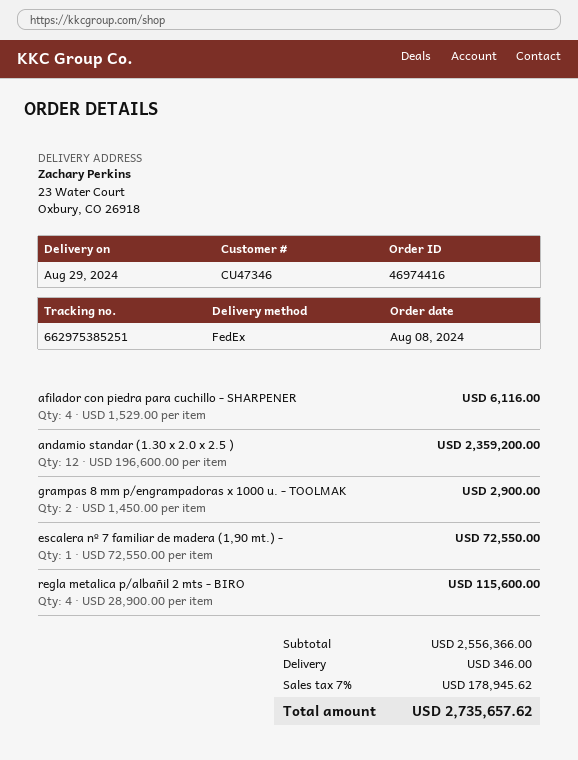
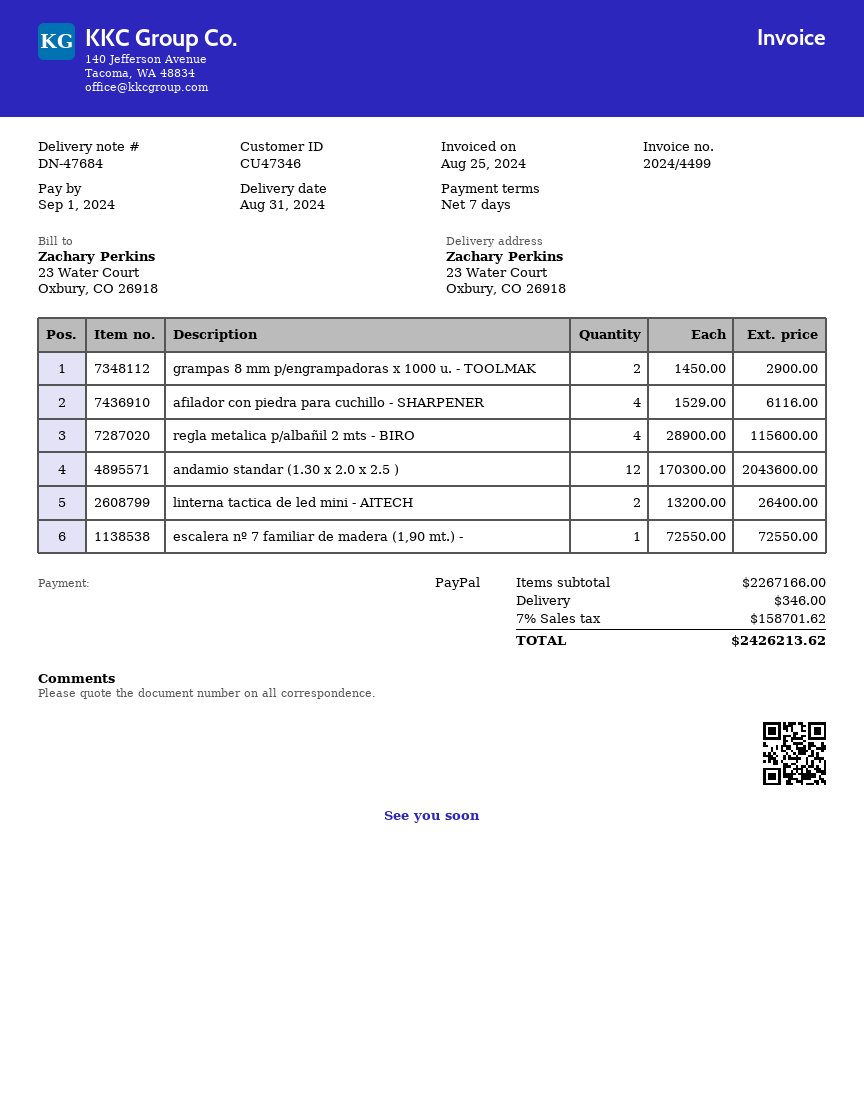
delivery date: 2024-08-29 -> 2024-08-31
andamio standar (1.30 x 2.0 x 2.5 ): 12 x 196600.00 = 2359200.00 -> 12 x 170300.00 = 2043600.00
linterna tactica de led mini - AITECH: none -> 2 x 13200.00 = 26400.00
subtotal: 2556366.00 -> 2267166.00
tax: 7% = 178945.62 -> 7% = 158701.62
total: 2735657.62 -> 2426213.62

